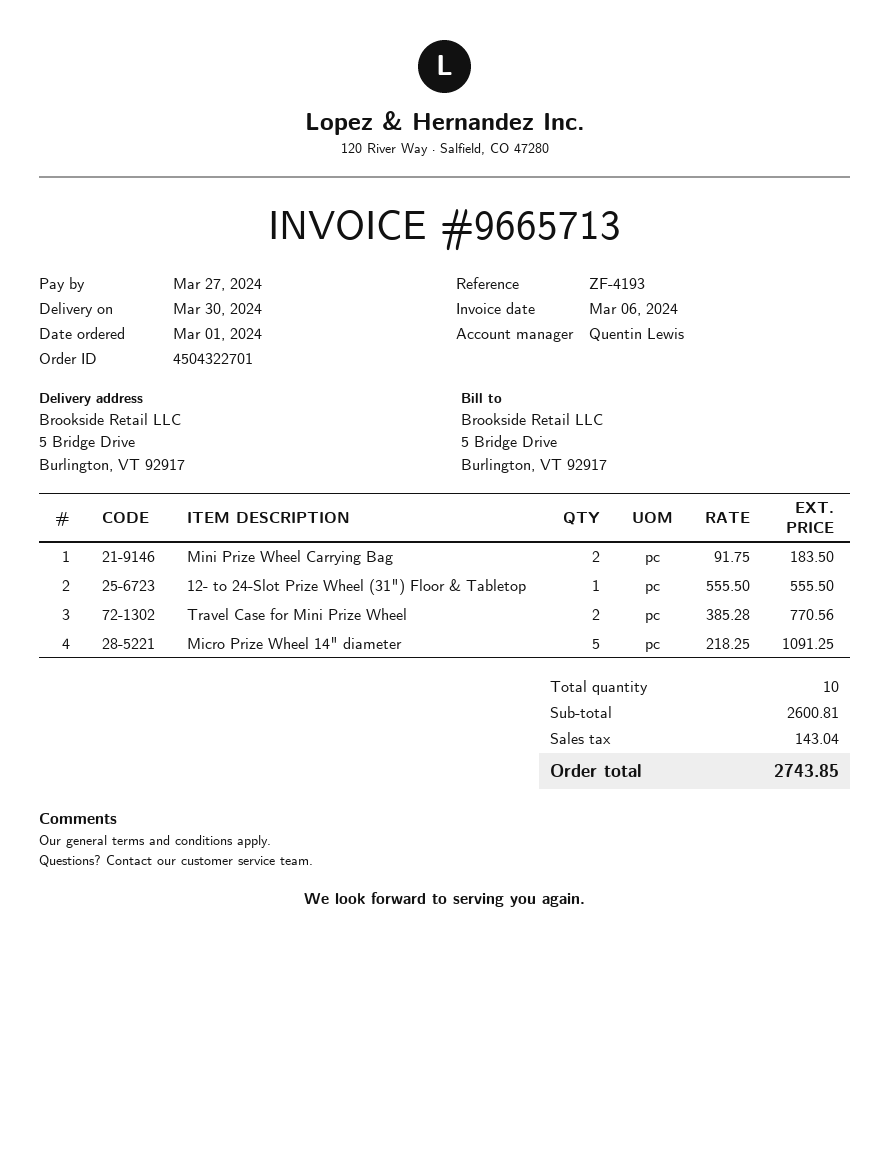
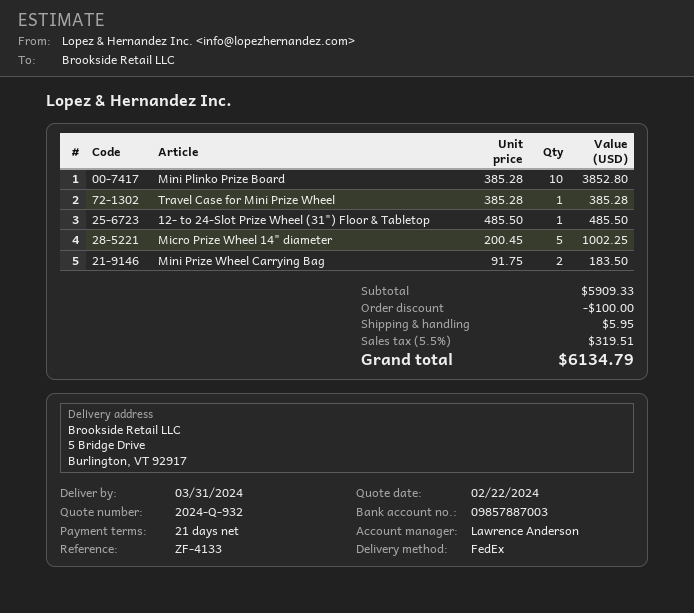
delivery date: 2024-03-30 -> 2024-03-31
reference: ZF-4193 -> ZF-4133
sales rep: Quentin Lewis -> Lawrence Anderson
12- to 24-Slot Prize Wheel (31") Floor & Tabletop: 1 x 555.50 = 555.50 -> 1 x 485.50 = 485.50
Travel Case for Mini Prize Wheel: 2 x 385.28 = 770.56 -> 1 x 385.28 = 385.28
Micro Prize Wheel 14" diameter: 5 x 218.25 = 1091.25 -> 5 x 200.45 = 1002.25
Mini Plinko Prize Board: none -> 10 x 385.28 = 3852.80
subtotal: 2600.81 -> 5909.33
discount: none -> 100.00
shipping: none -> 5.95
tax: 143.04 -> 319.51
total: 2743.85 -> 6134.79

